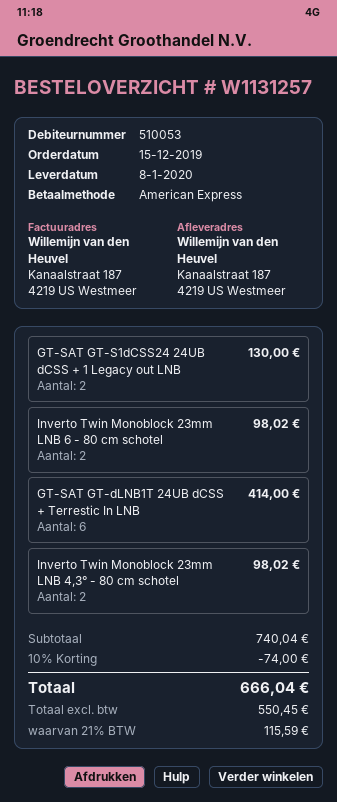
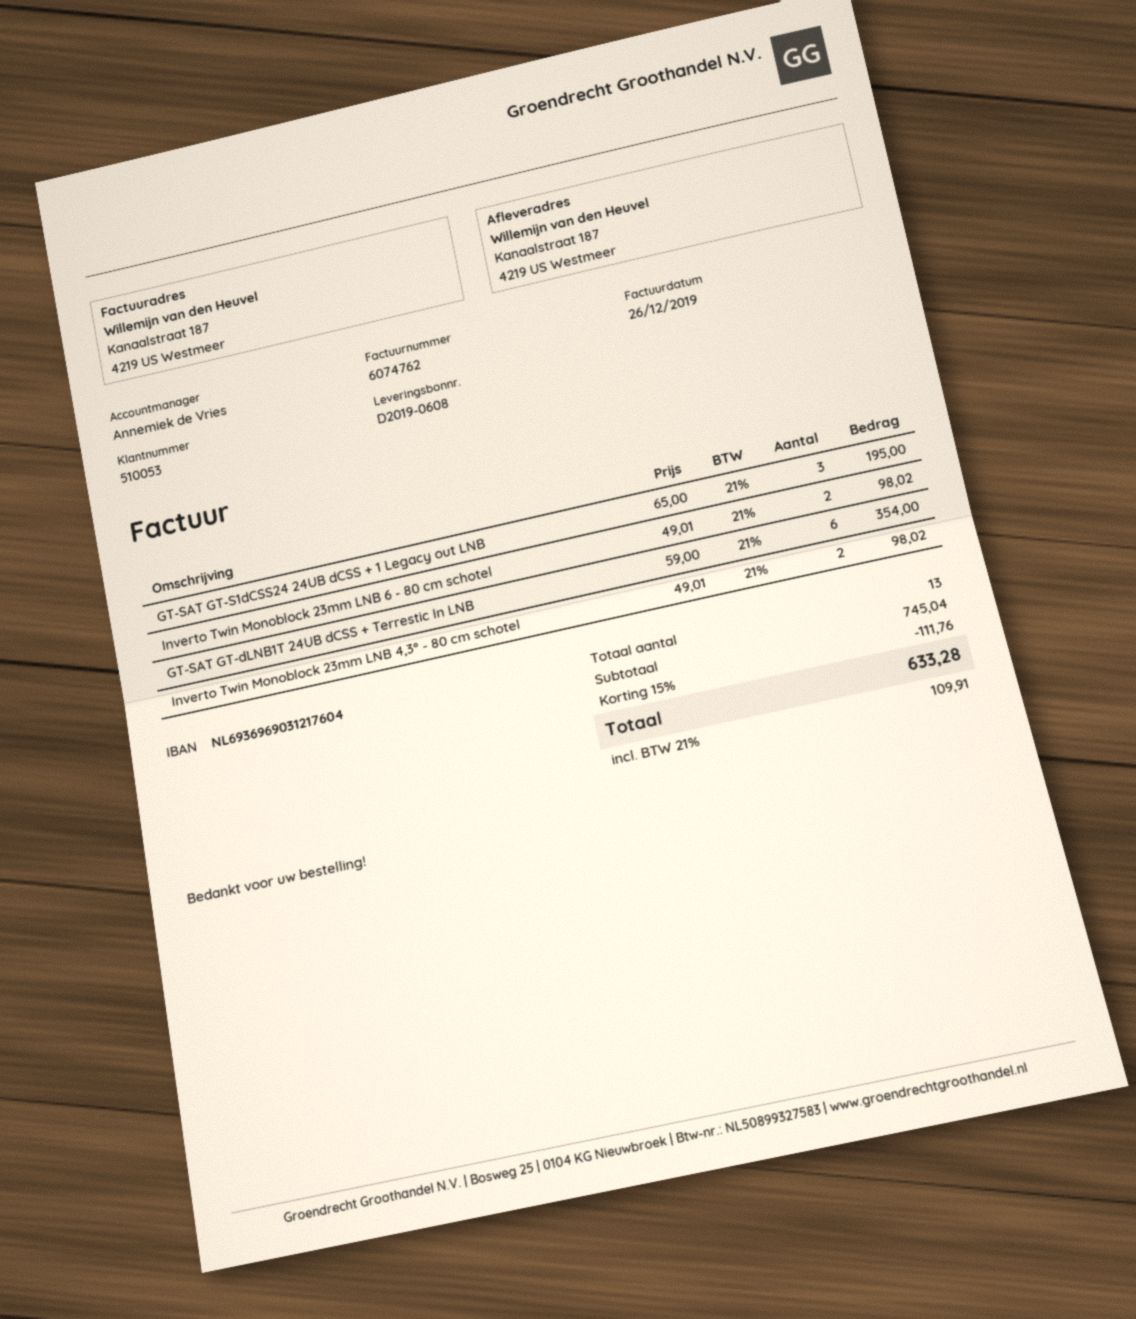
GT-SAT GT-S1dCSS24 24UB dCSS + 1 Legacy out LNB: 2 for 130.00 -> 3 for 195.00
GT-SAT GT-dLNB1T 24UB dCSS + Terrestic In LNB: 6 for 414.00 -> 6 for 354.00
subtotal: 740.04 -> 745.04
discount: 10% = 74.00 -> 15% = 111.76
tax: 21% = 115.59 -> 21% = 109.91
total: 666.04 -> 633.28

